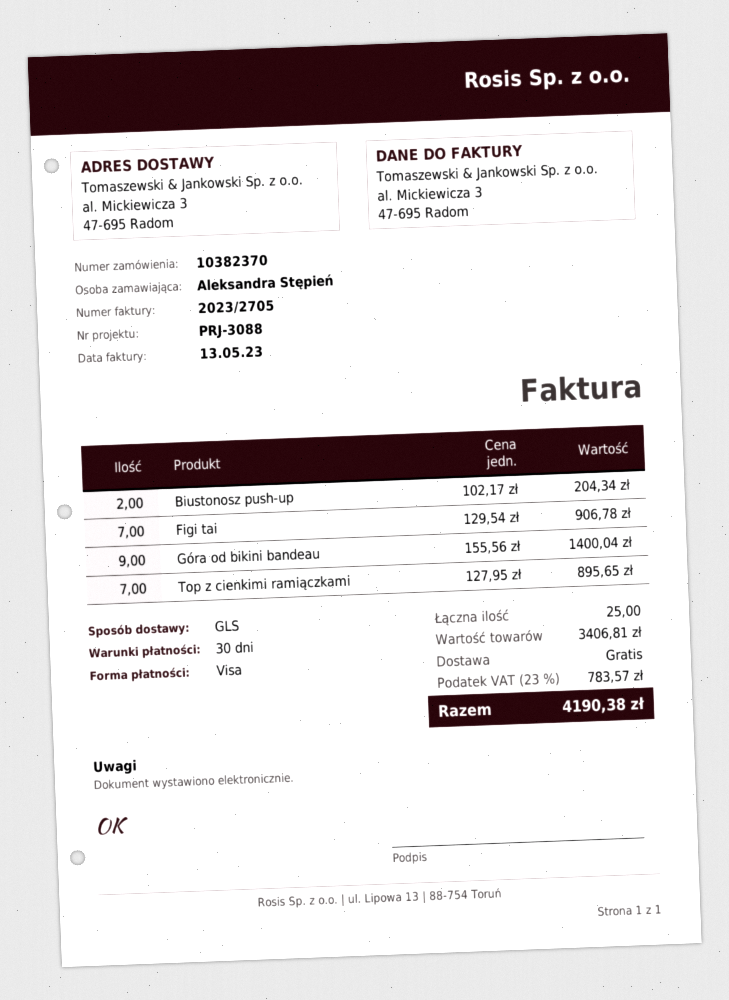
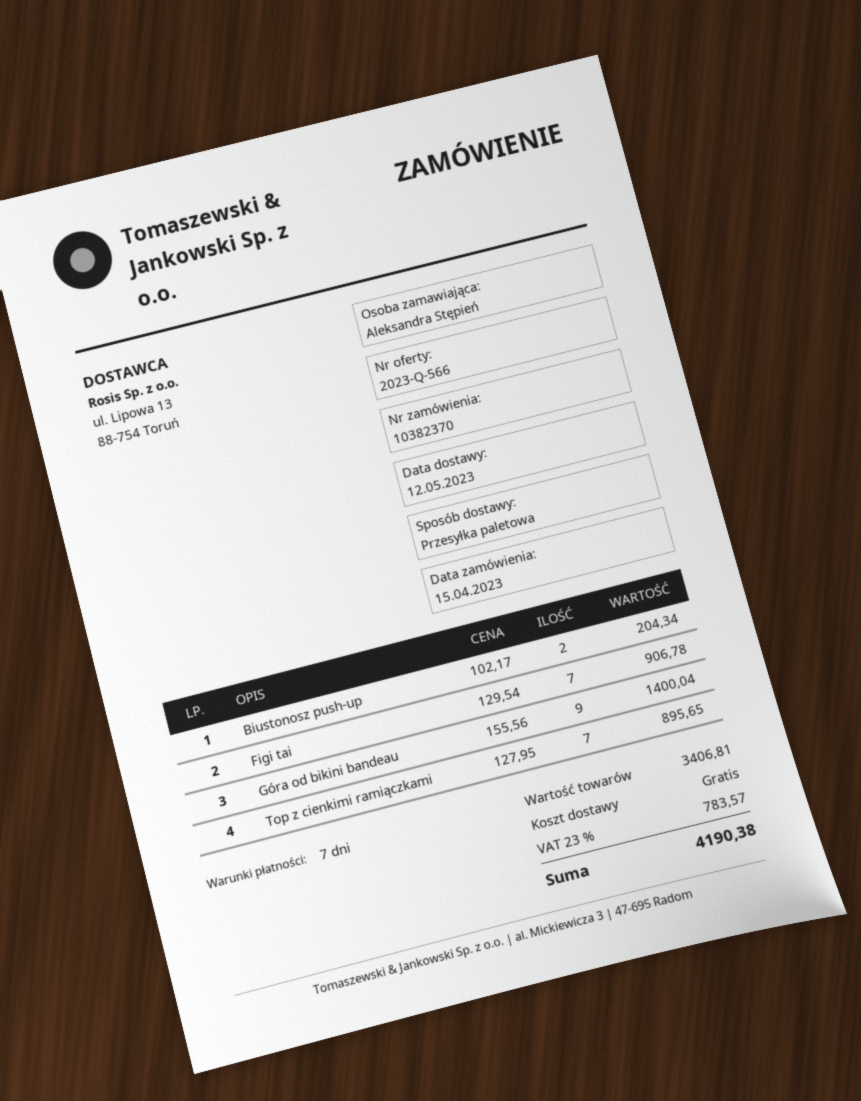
payment terms: 30 days -> 7 days
shipping method: GLS -> pallet freight

